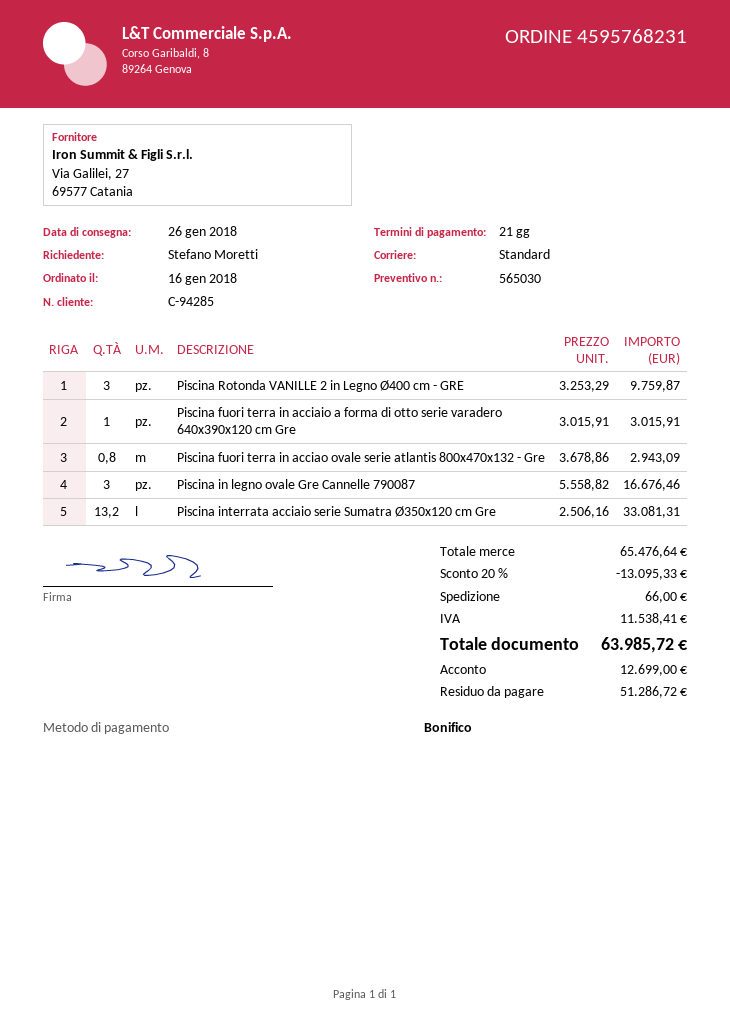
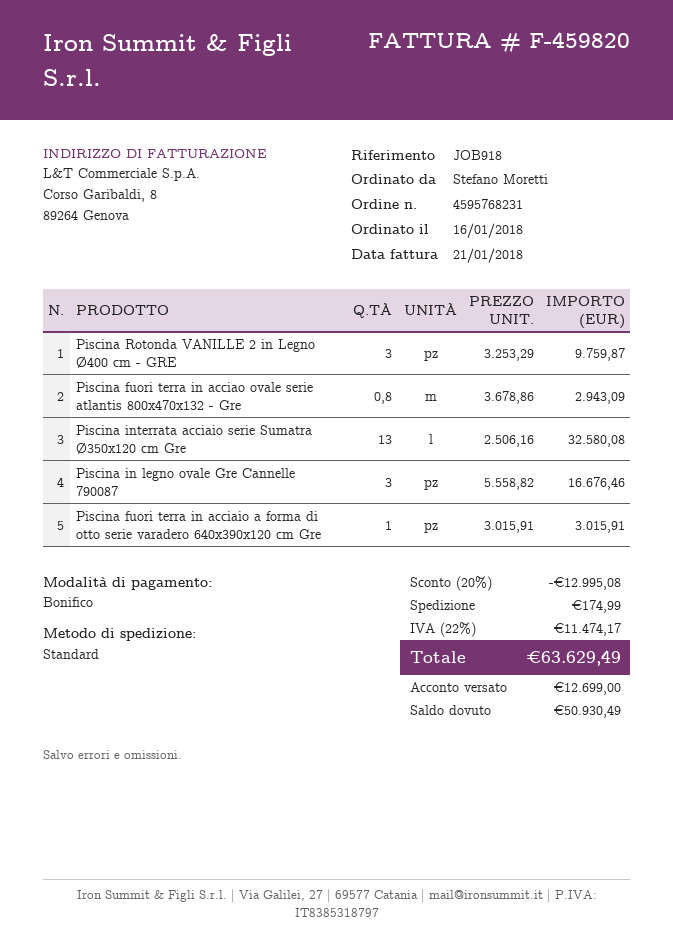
Piscina interrata acciaio serie Sumatra Ø350x120 cm Gre: 13.2 x 2506.16 = 33081.31 -> 13 x 2506.16 = 32580.08
discount: 20% = 13095.33 -> 20% = 12995.08
shipping: 66.00 -> 174.99
tax: 11538.41 -> 11474.17
total: 63985.72 -> 63629.49
balance: 51286.72 -> 50930.49

